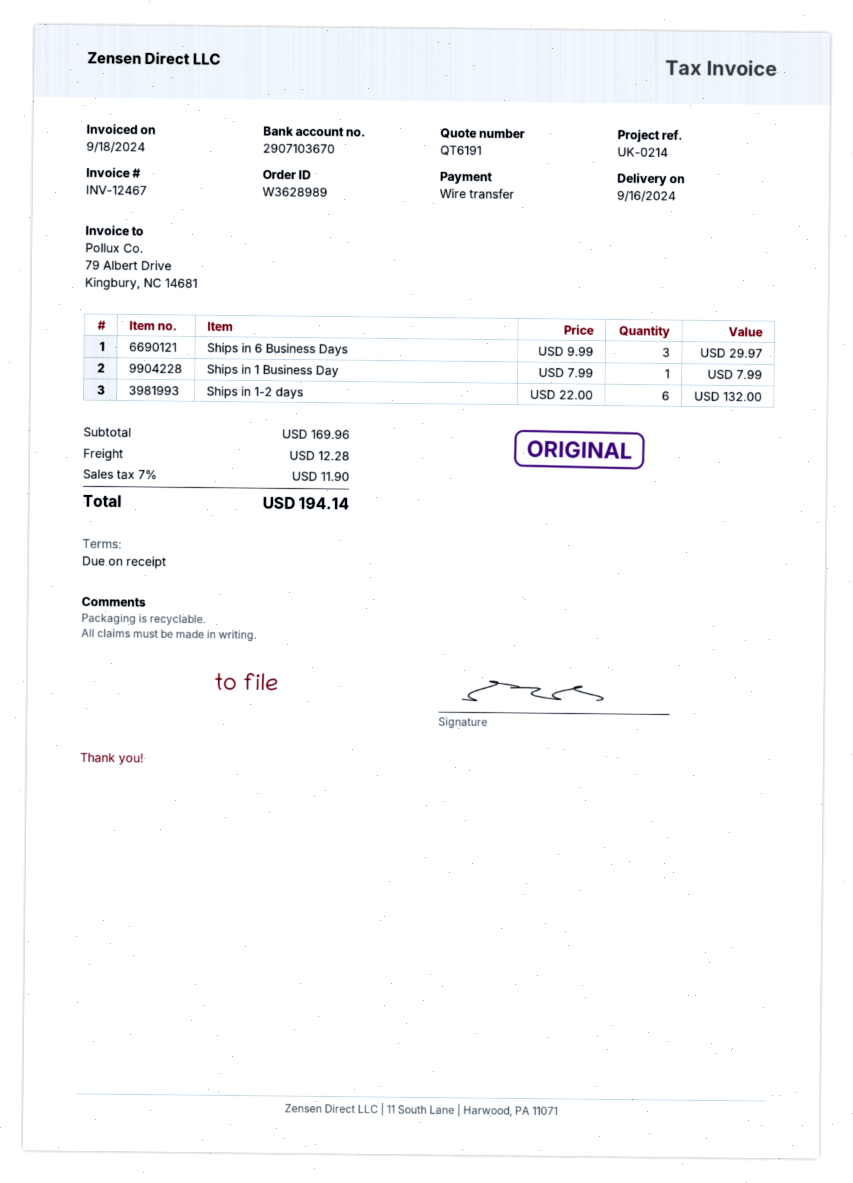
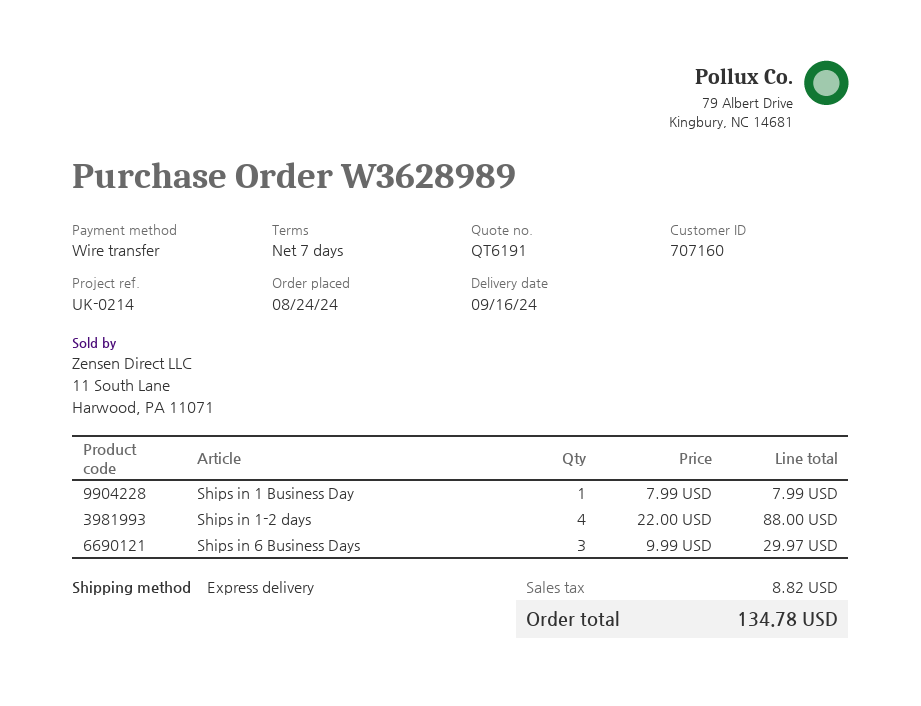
payment terms: on receipt -> 7 days
Ships in 1-2 days: 6 x 22.00 = 132.00 -> 4 x 22.00 = 88.00
shipping: 12.28 -> none
tax: 11.90 -> 8.82
total: 194.14 -> 134.78

